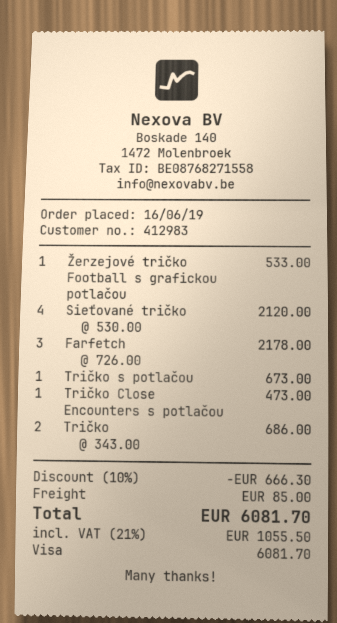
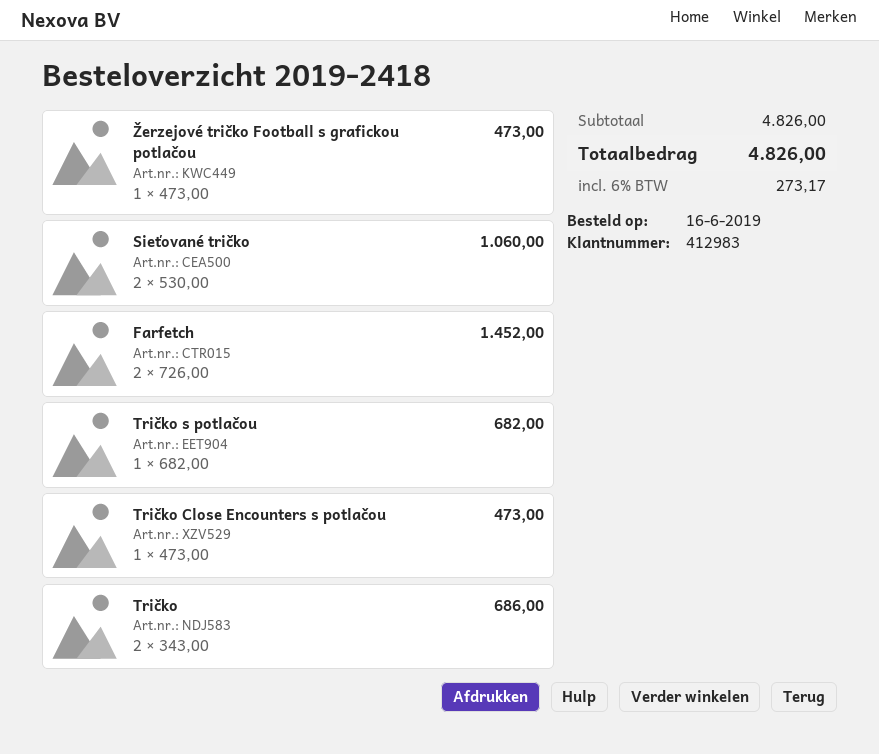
Žerzejové tričko Football s grafickou potlačou: 1 x 533.00 = 533.00 -> 1 x 473.00 = 473.00
Sieťované tričko: 4 x 530.00 = 2120.00 -> 2 x 530.00 = 1060.00
Farfetch: 3 x 726.00 = 2178.00 -> 2 x 726.00 = 1452.00
Tričko s potlačou: 1 x 673.00 = 673.00 -> 1 x 682.00 = 682.00
discount: 10% = 666.30 -> none
shipping: 85.00 -> none
tax: 21% = 1055.50 -> 6% = 273.17
total: 6081.70 -> 4826.00

